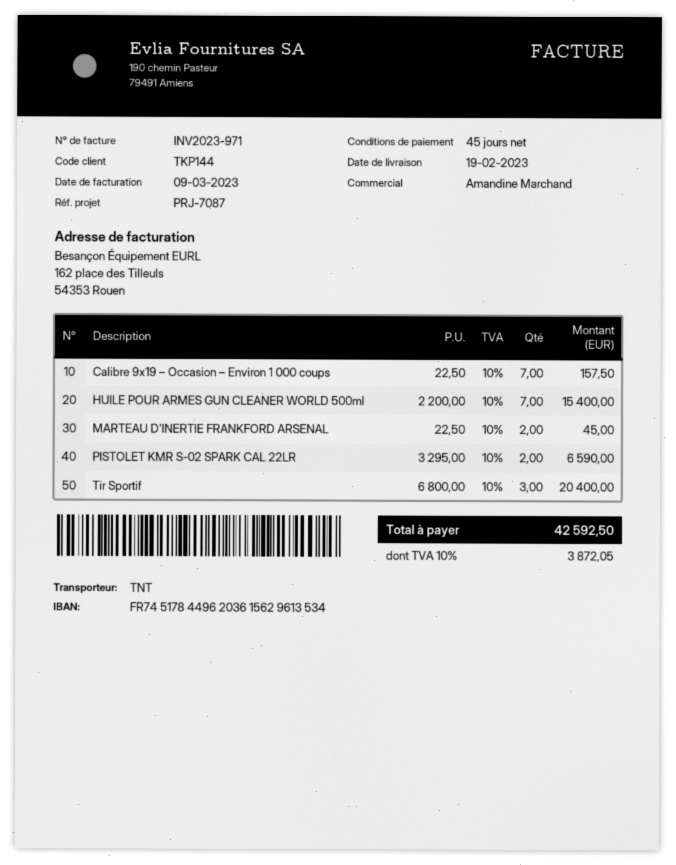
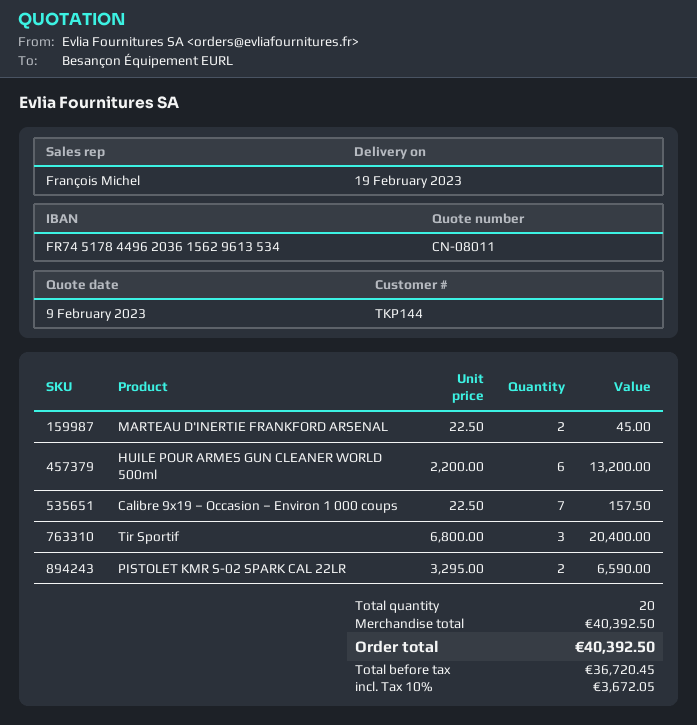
sales rep: Amandine Marchand -> François Michel
HUILE POUR ARMES GUN CLEANER WORLD 500ml: 7 x 2200.00 = 15400.00 -> 6 x 2200.00 = 13200.00
tax: 10% = 3872.05 -> 10% = 3672.05
total: 42592.50 -> 40392.50

